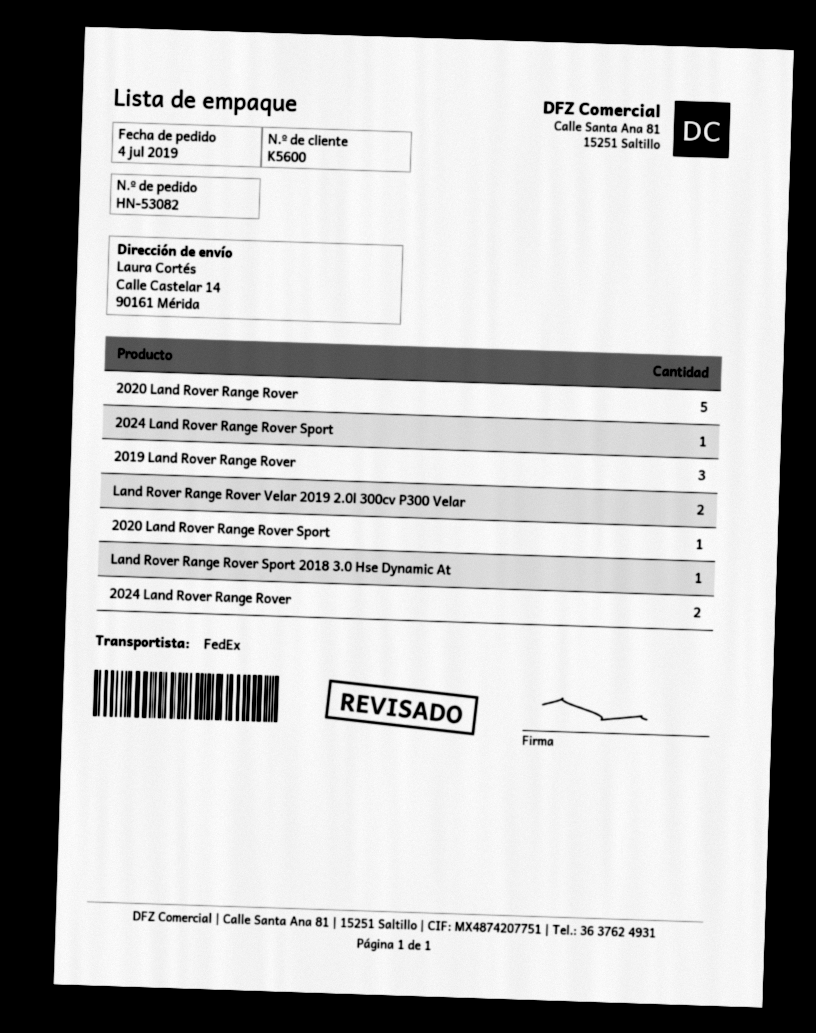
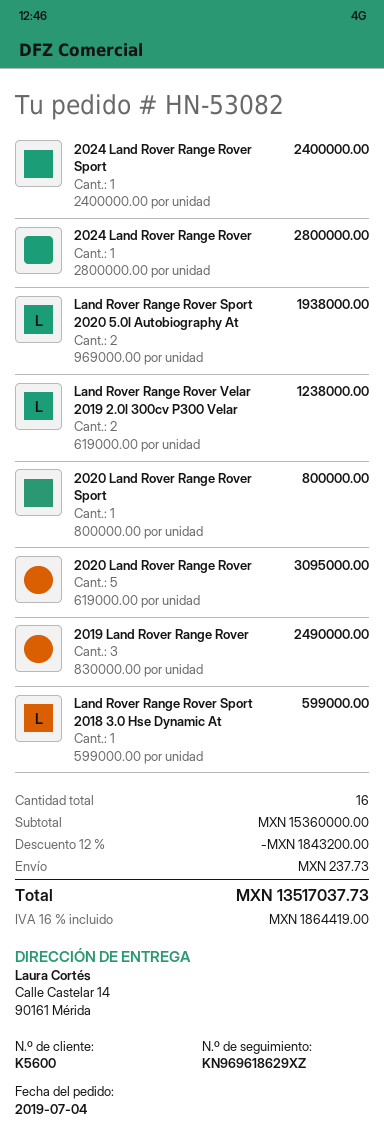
2024 Land Rover Range Rover: 2 -> 1
Land Rover Range Rover Sport 2020 5.0l Autobiography At: none -> 2

